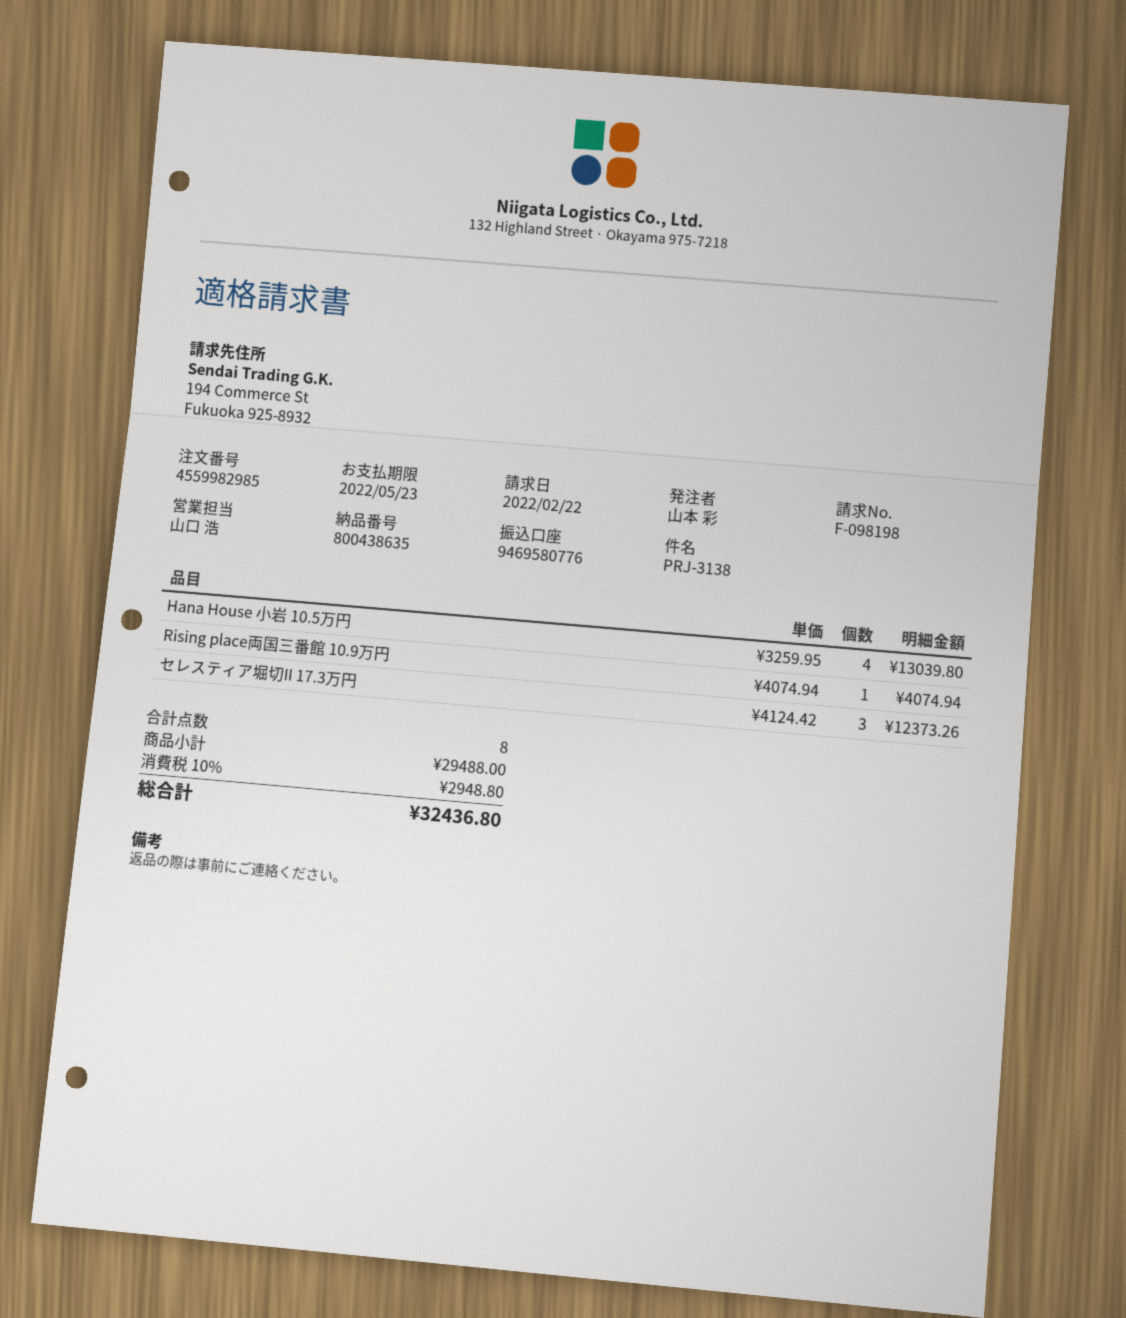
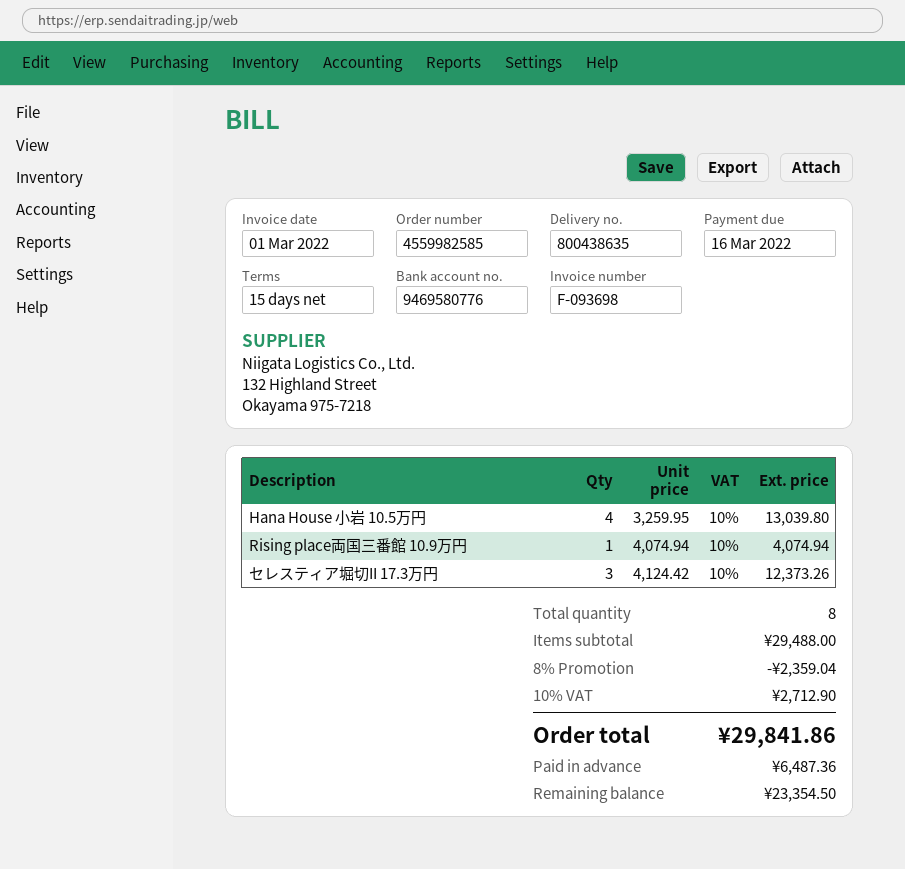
order number: 4559982985 -> 4559982585
invoice number: F-098198 -> F-093698
invoice date: 2022-02-22 -> 2022-03-01
due date: 2022-05-23 -> 2022-03-16
discount: none -> 8% = 2359.04
tax: 10% = 2948.80 -> 10% = 2712.90
total: 32436.80 -> 29841.86

